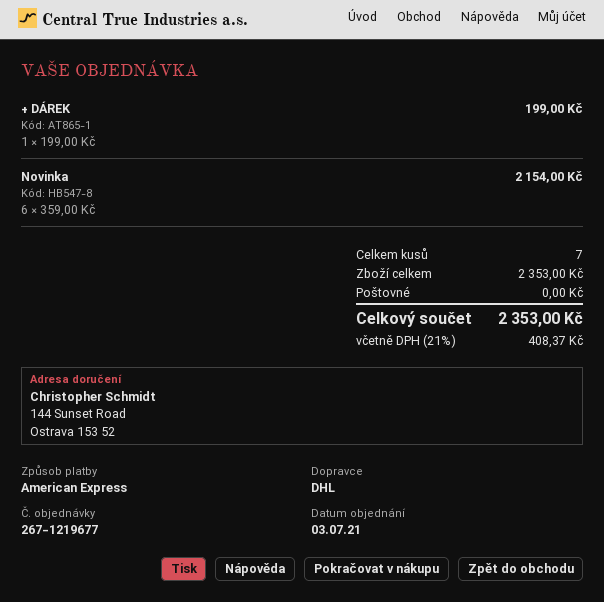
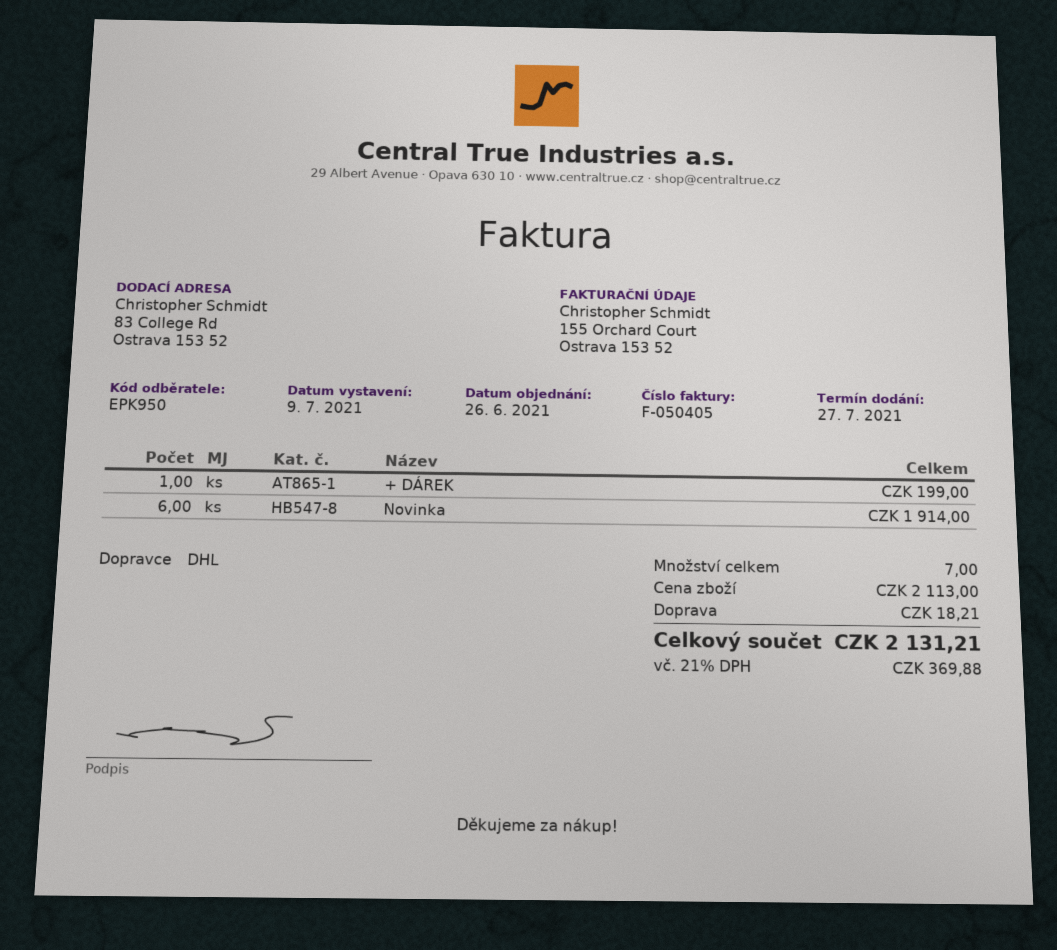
order date: 2021-07-03 -> 2021-06-26
ship to: 144 Sunset Road, Ostrava 153 52 -> 83 College Rd, Ostrava 153 52
Novinka: 6 for 2154.00 -> 6 for 1914.00
subtotal: 2353.00 -> 2113.00
shipping: 0.00 -> 18.21
tax: 21% = 408.37 -> 21% = 369.88
total: 2353.00 -> 2131.21

